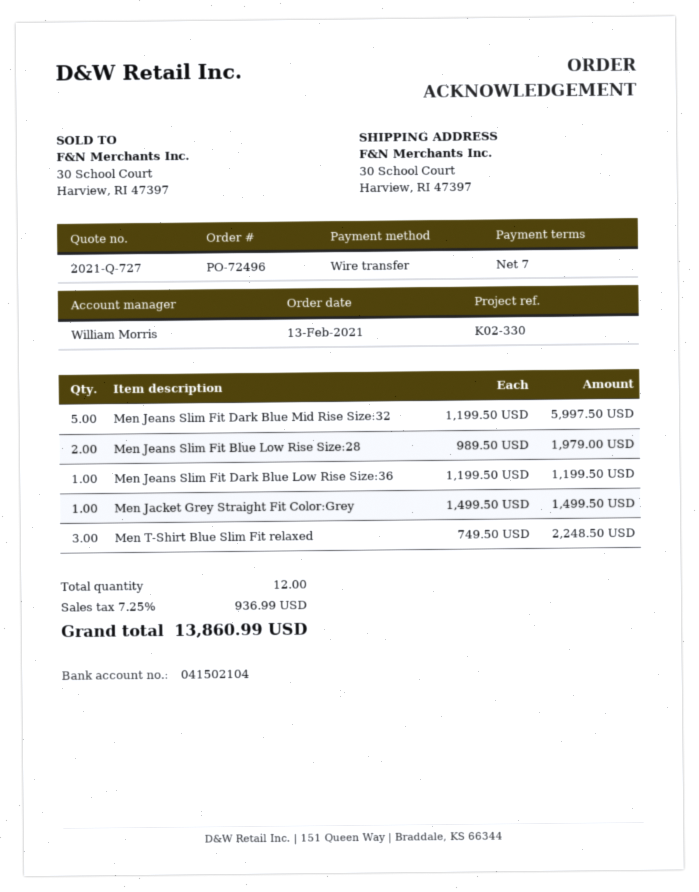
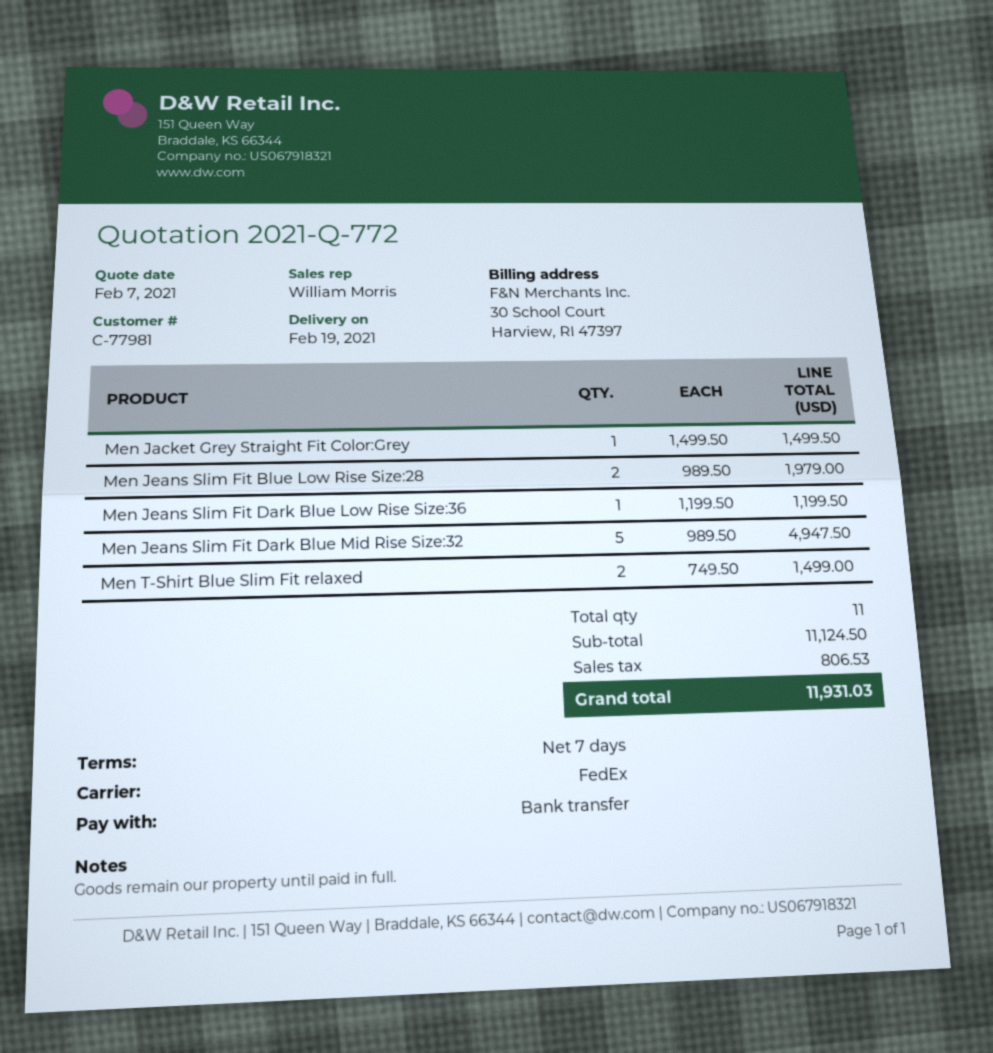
quote number: 2021-Q-727 -> 2021-Q-772
Men Jeans Slim Fit Dark Blue Mid Rise Size:32: 5 x 1199.50 = 5997.50 -> 5 x 989.50 = 4947.50
Men T-Shirt Blue Slim Fit relaxed: 3 x 749.50 = 2248.50 -> 2 x 749.50 = 1499.00
total quantity: 12 -> 11
tax: 936.99 -> 806.53
total: 13860.99 -> 11931.03

